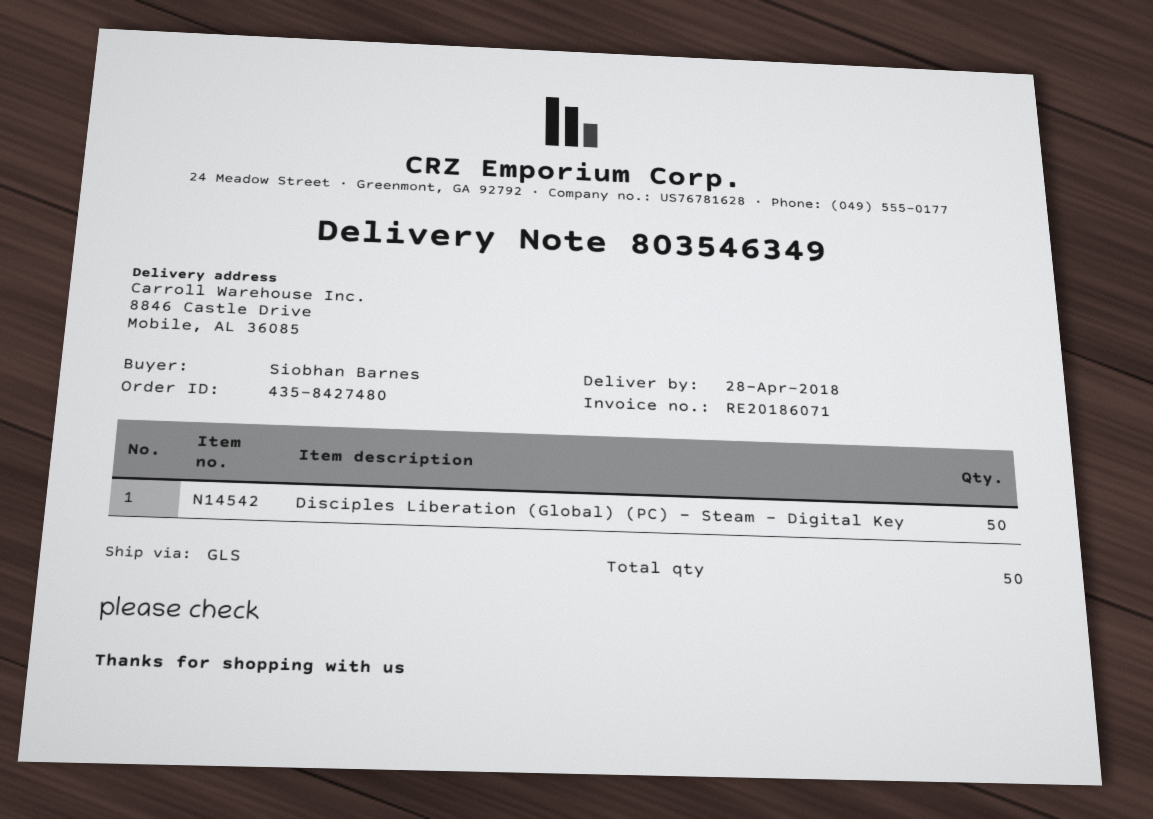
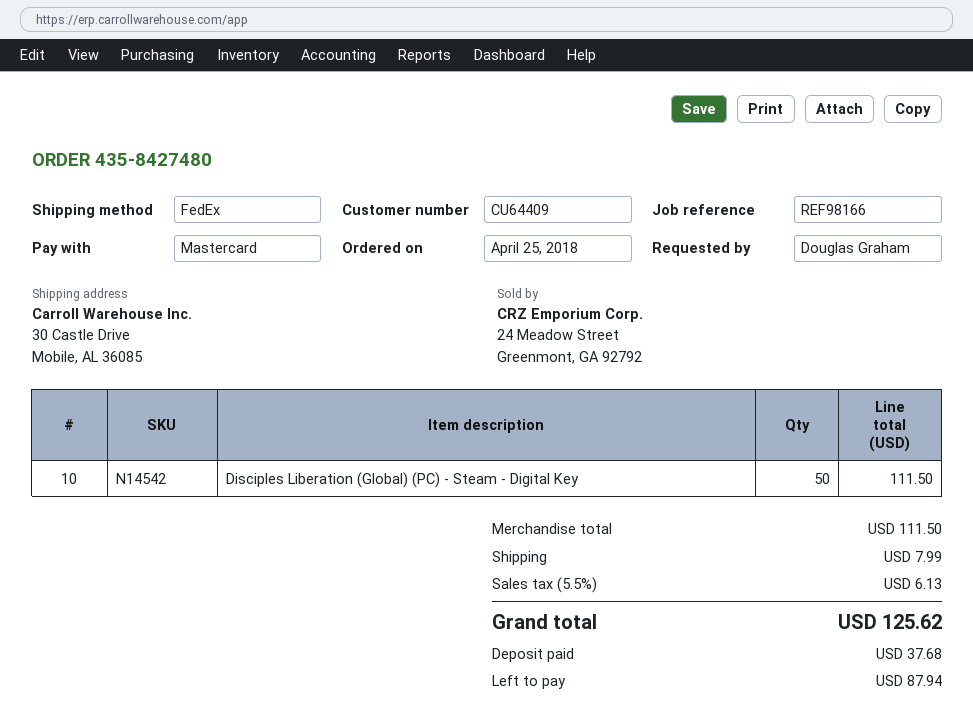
ordered by: Siobhan Barnes -> Douglas Graham
shipping method: GLS -> FedEx
ship to: 8846 Castle Drive, Mobile, AL 36085 -> 30 Castle Drive, Mobile, AL 36085

